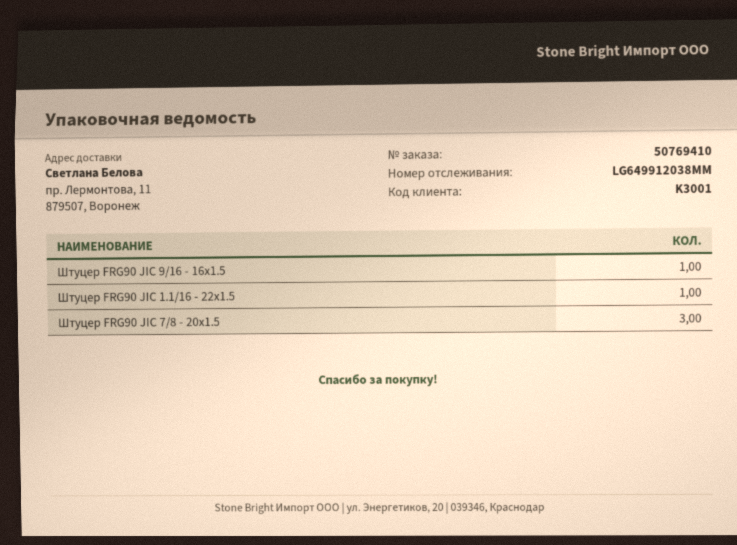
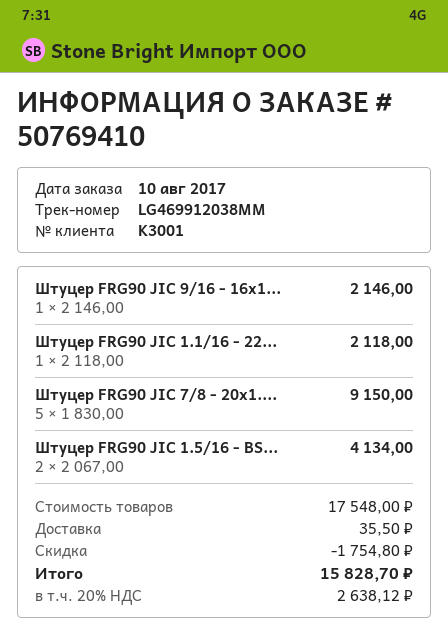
tracking number: LG649912038MM -> LG469912038MM
Штуцер FRG90 JIC 7/8 - 20х1.5: 3 -> 5
Штуцер FRG90 JIC 1.5/16 - BS...: none -> 2

